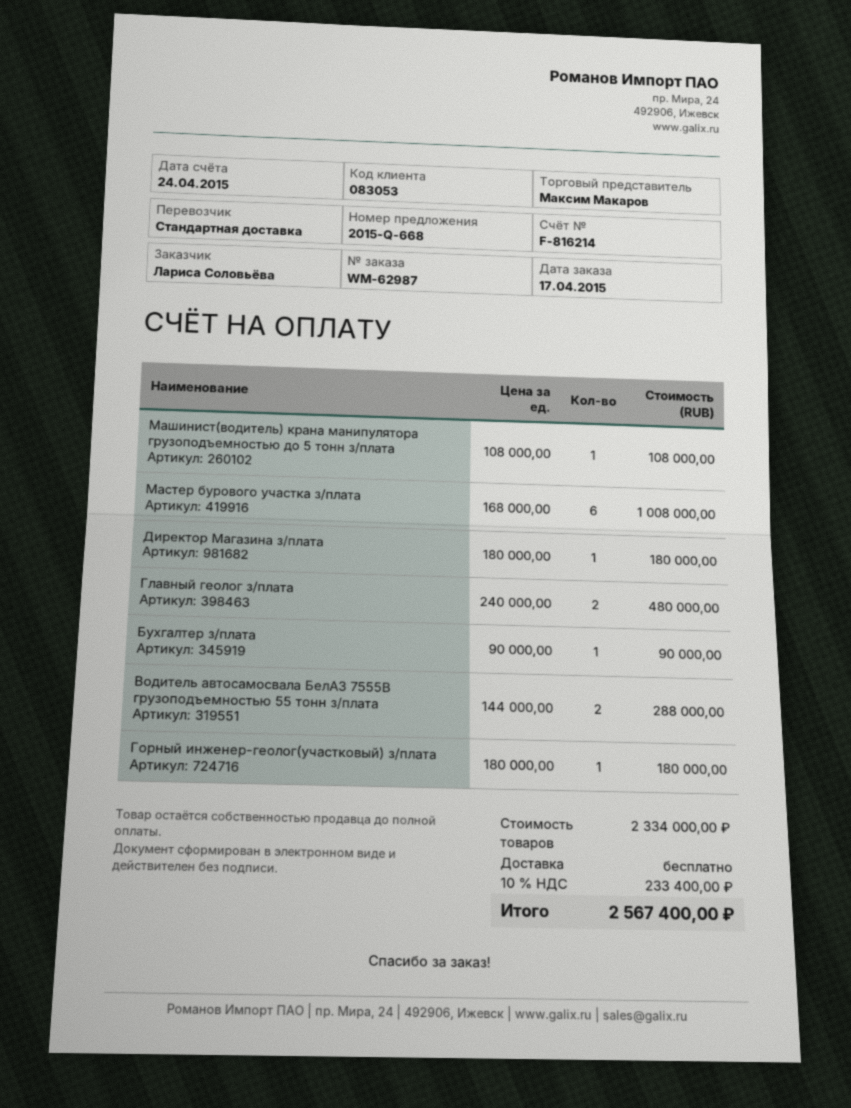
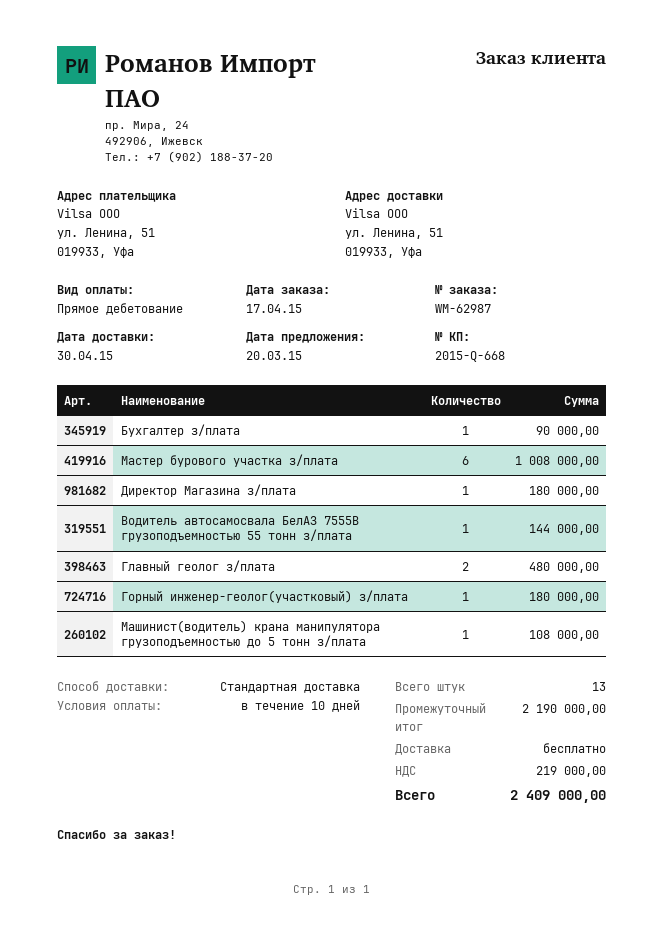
Водитель автосамосвала БелАЗ 7555В грузоподъемностью 55 тонн з/плата: 2 for 288000.00 -> 1 for 144000.00
subtotal: 2334000.00 -> 2190000.00
tax: 233400.00 -> 219000.00
total: 2567400.00 -> 2409000.00

